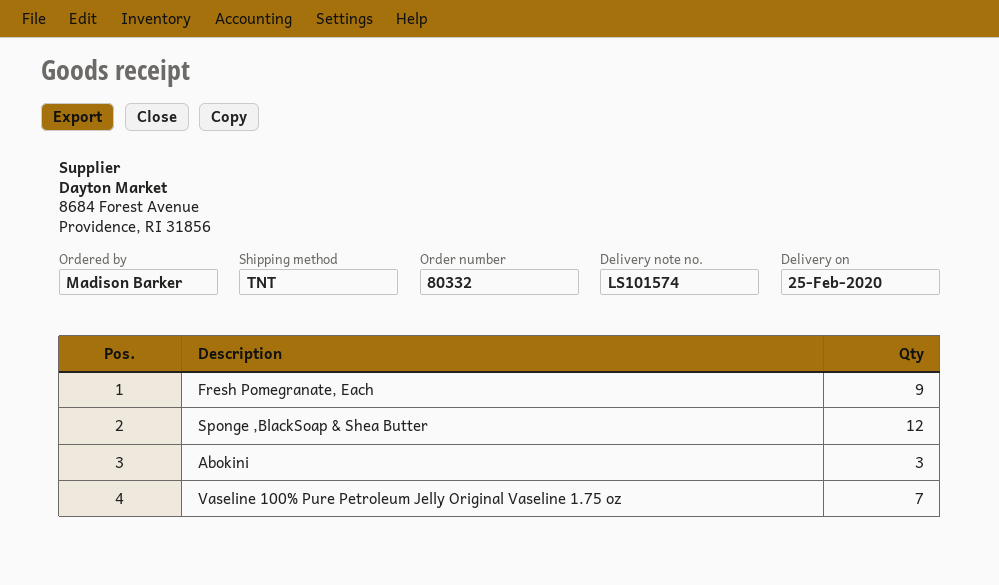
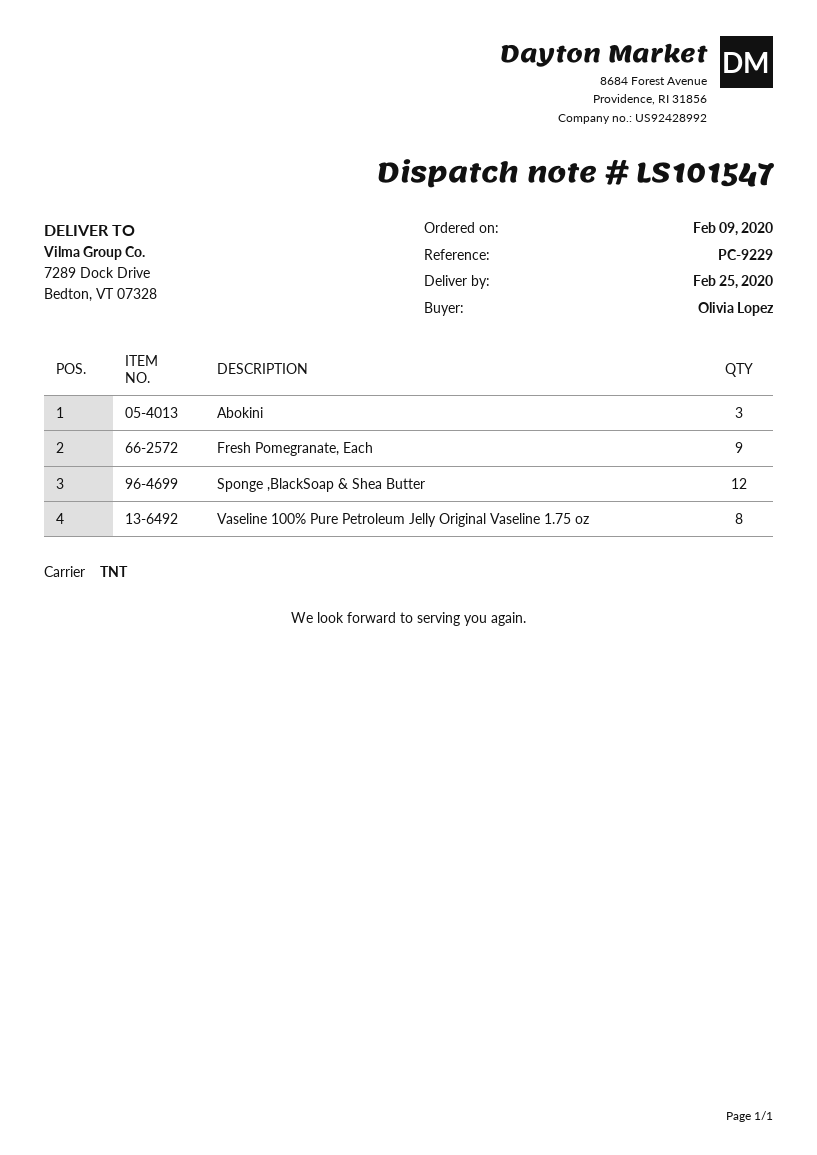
delivery note number: LS101574 -> LS101547
ordered by: Madison Barker -> Olivia Lopez
Vaseline 100% Pure Petroleum Jelly Original Vaseline 1.75 oz: 7 -> 8

